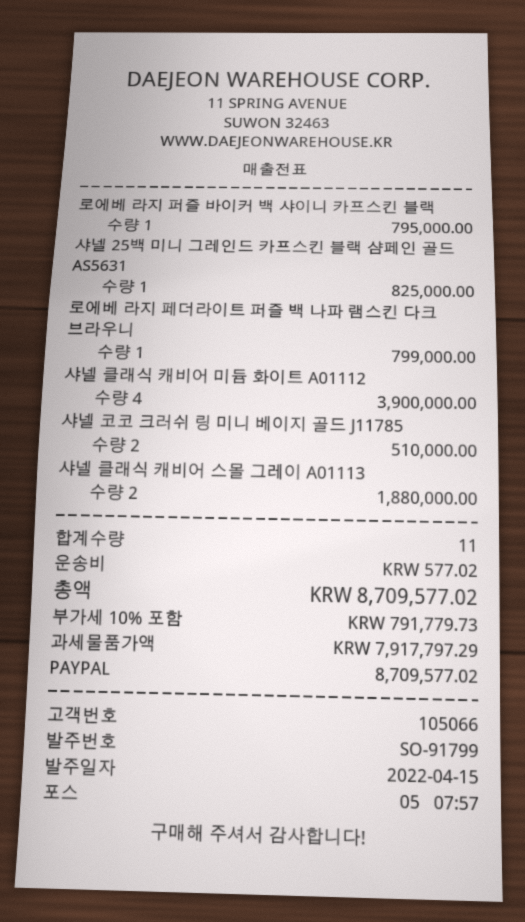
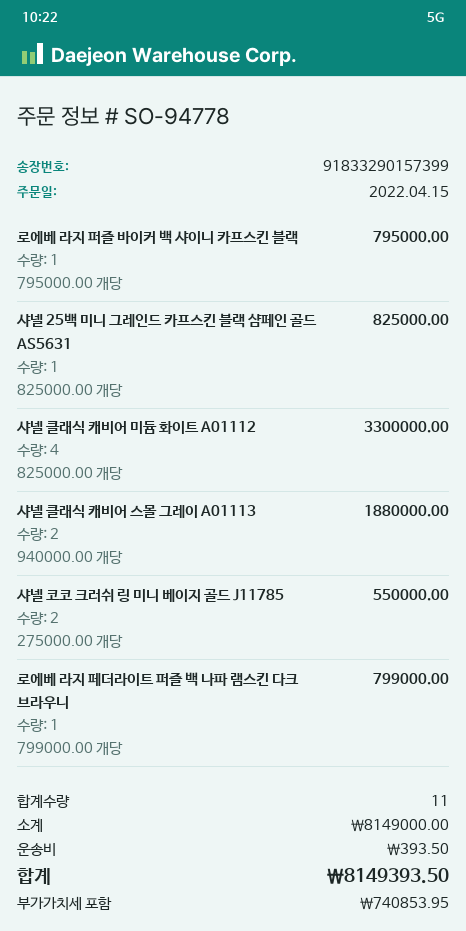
order number: SO-91799 -> SO-94778
샤넬 클래식 캐비어 미듐 화이트 A01112: 4 for 3900000.00 -> 4 for 3300000.00
샤넬 코코 크러쉬 링 미니 베이지 골드 J11785: 2 for 510000.00 -> 2 for 550000.00
shipping: 577.02 -> 393.50
tax: 791779.73 -> 740853.95
total: 8709577.02 -> 8149393.50

